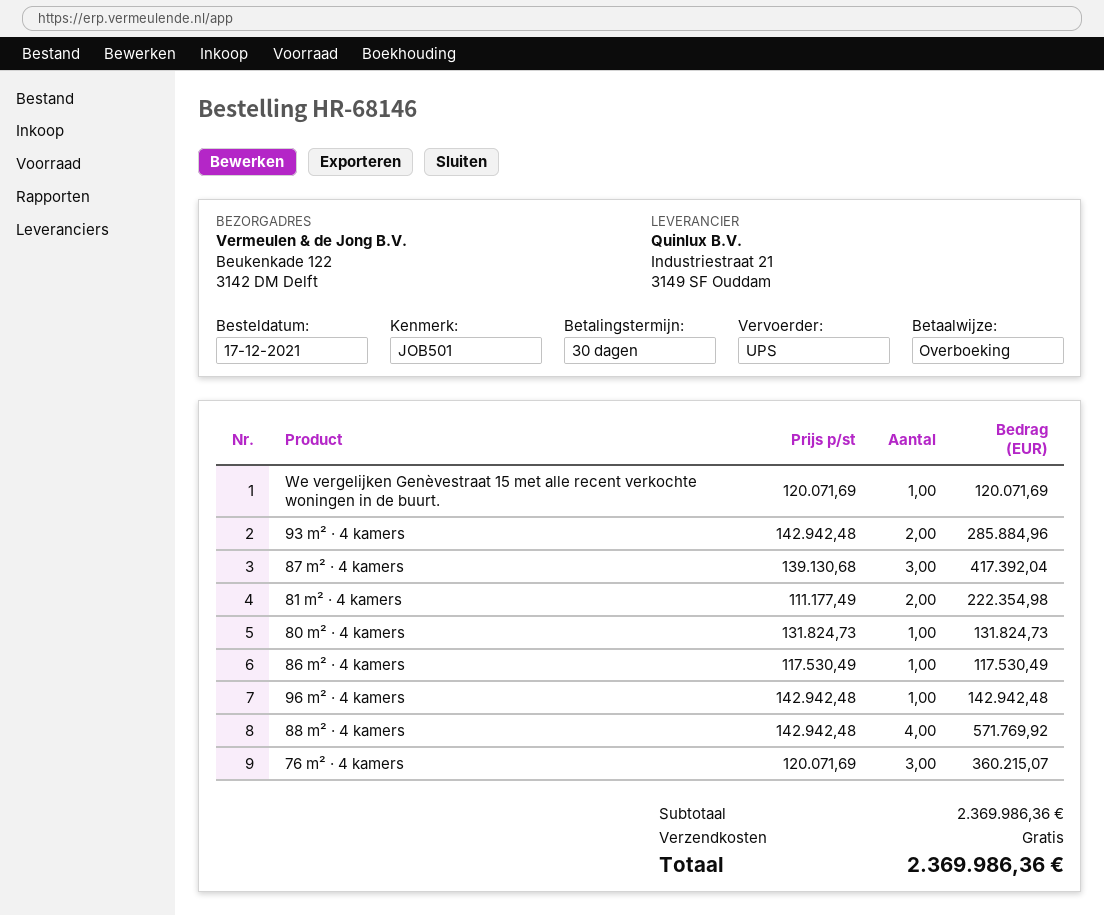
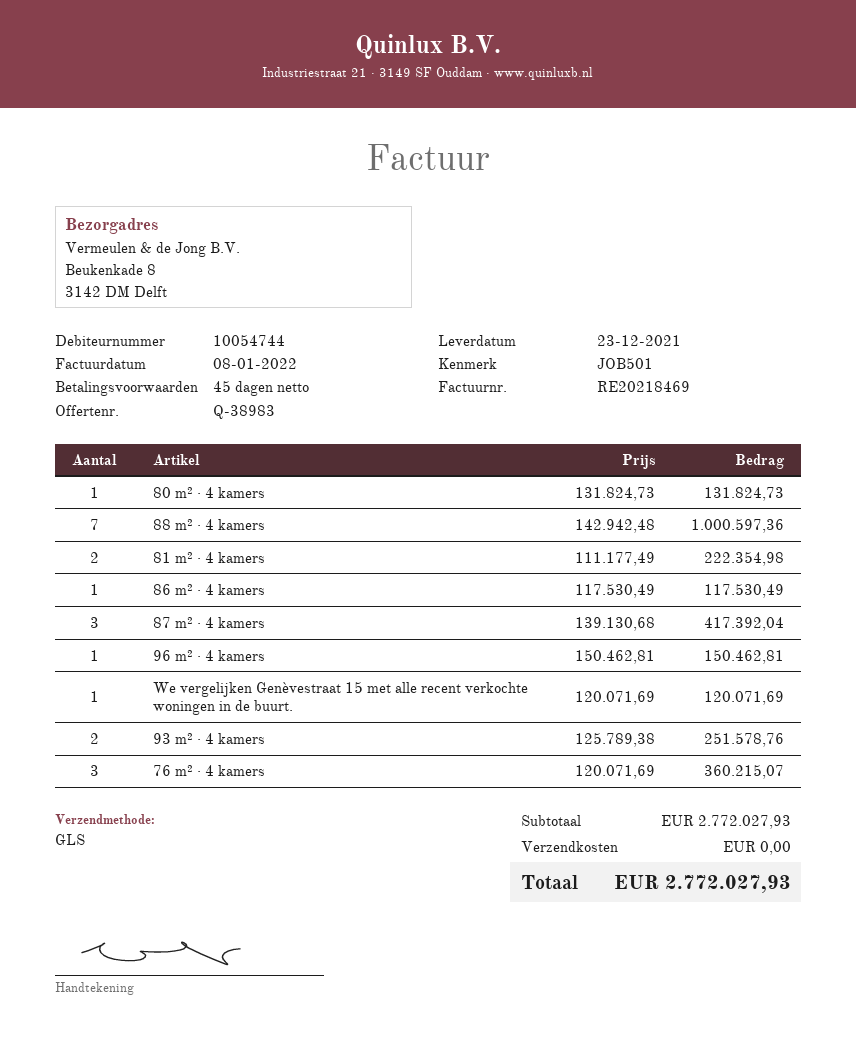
payment terms: 30 days -> 45 days
shipping method: UPS -> GLS
ship to: Beukenkade 122, 3142 DM Delft -> Beukenkade 8, 3142 DM Delft
93 m² · 4 kamers: 2 x 142942.48 = 285884.96 -> 2 x 125789.38 = 251578.76
96 m² · 4 kamers: 1 x 142942.48 = 142942.48 -> 1 x 150462.81 = 150462.81
88 m² · 4 kamers: 4 x 142942.48 = 571769.92 -> 7 x 142942.48 = 1000597.36
subtotal: 2369986.36 -> 2772027.93
total: 2369986.36 -> 2772027.93

